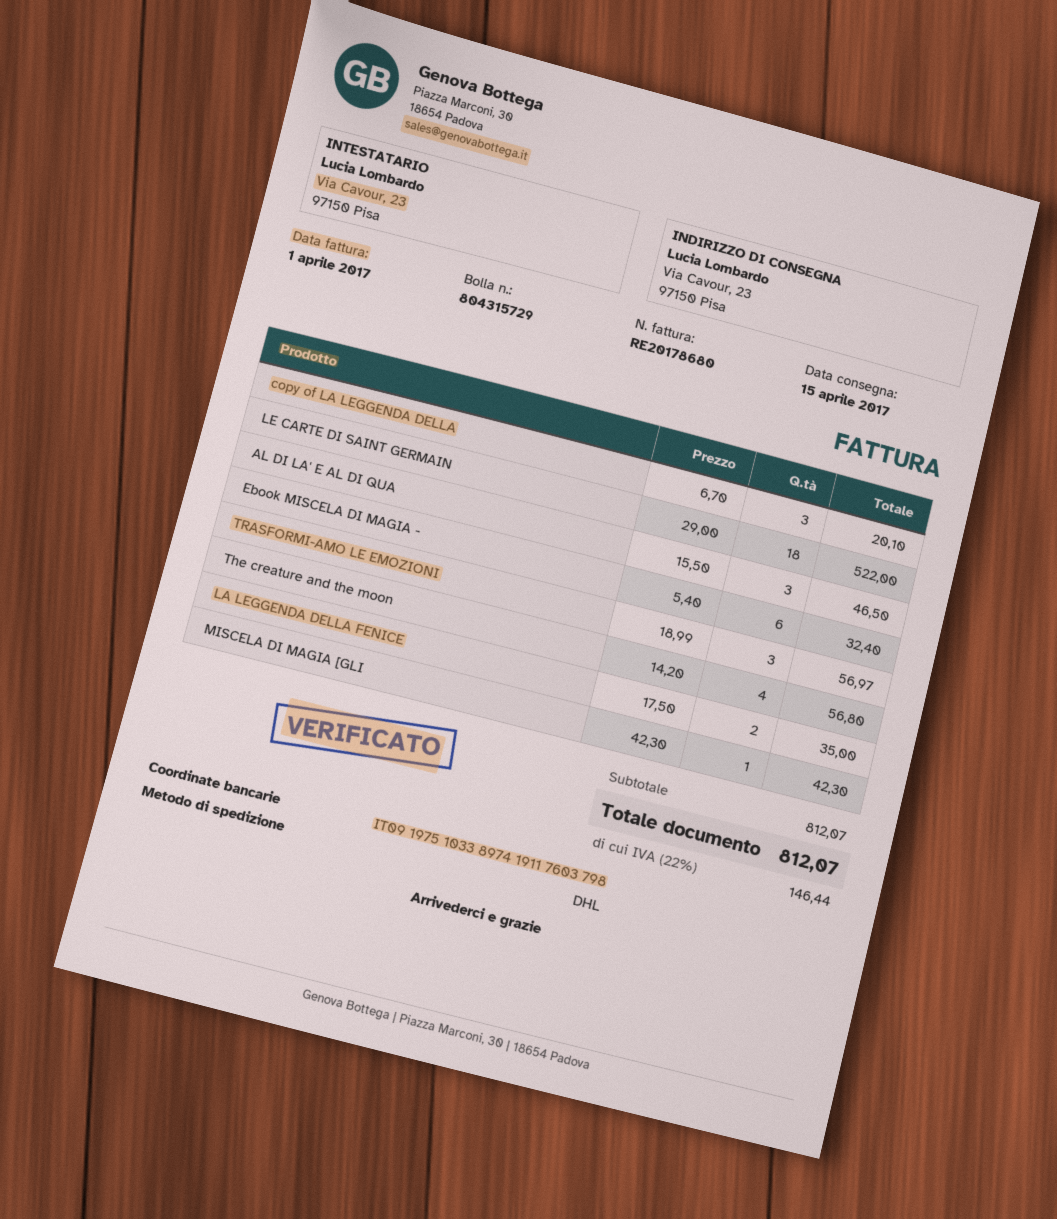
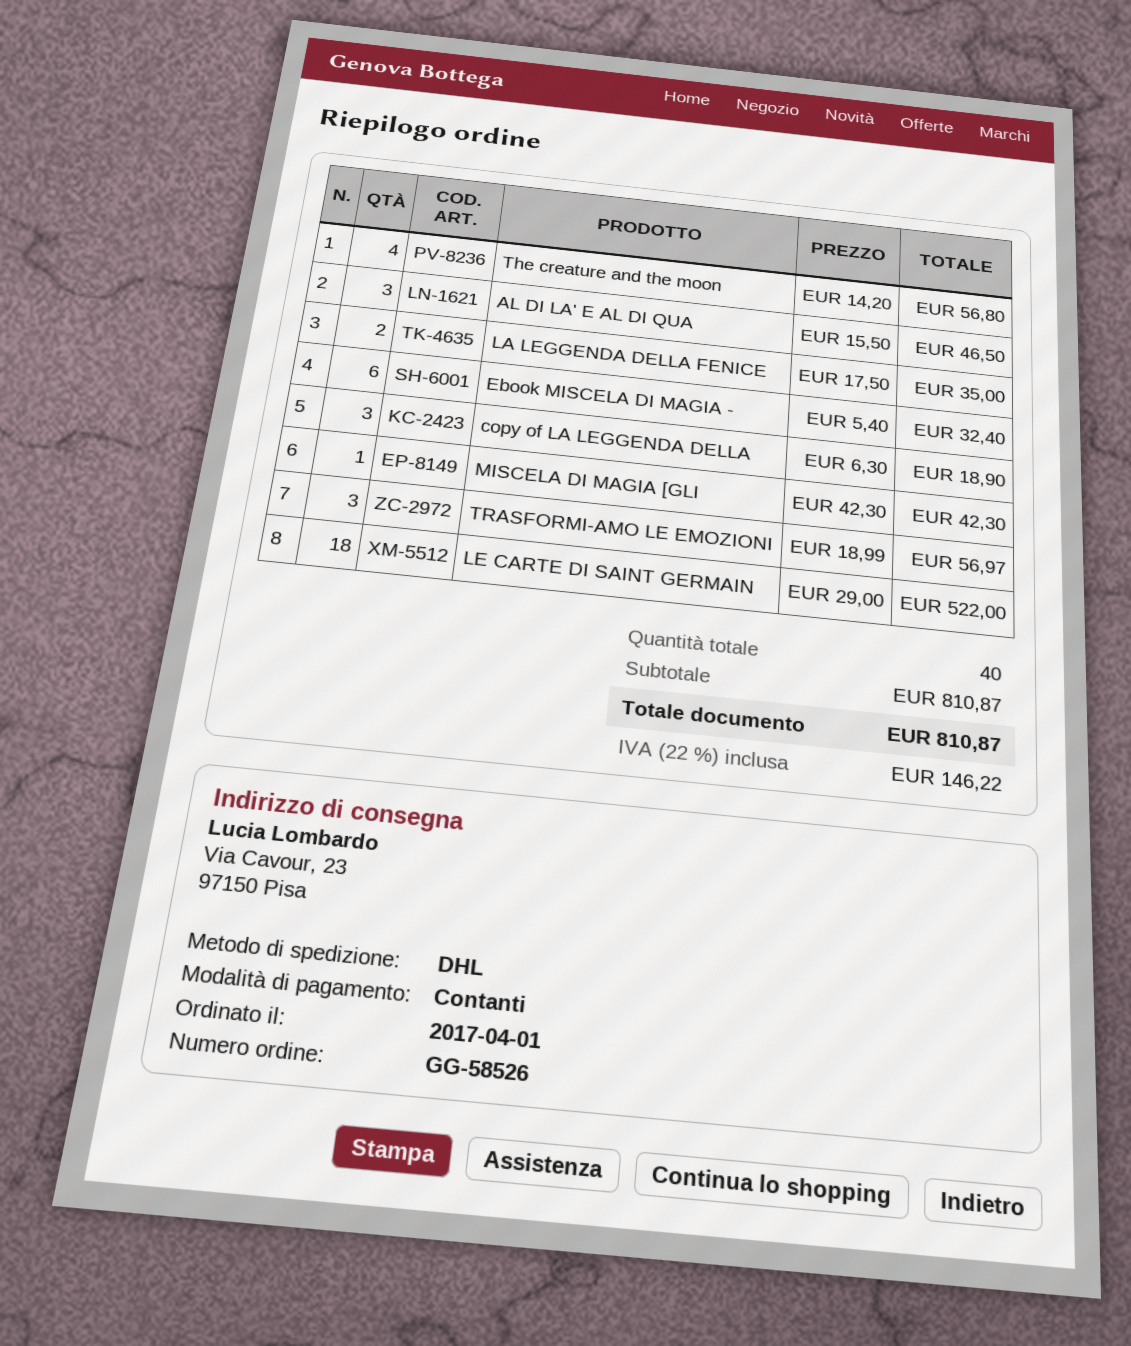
copy of LA LEGGENDA DELLA: 3 x 6.70 = 20.10 -> 3 x 6.30 = 18.90
subtotal: 812.07 -> 810.87
tax: 22% = 146.44 -> 22% = 146.22
total: 812.07 -> 810.87

